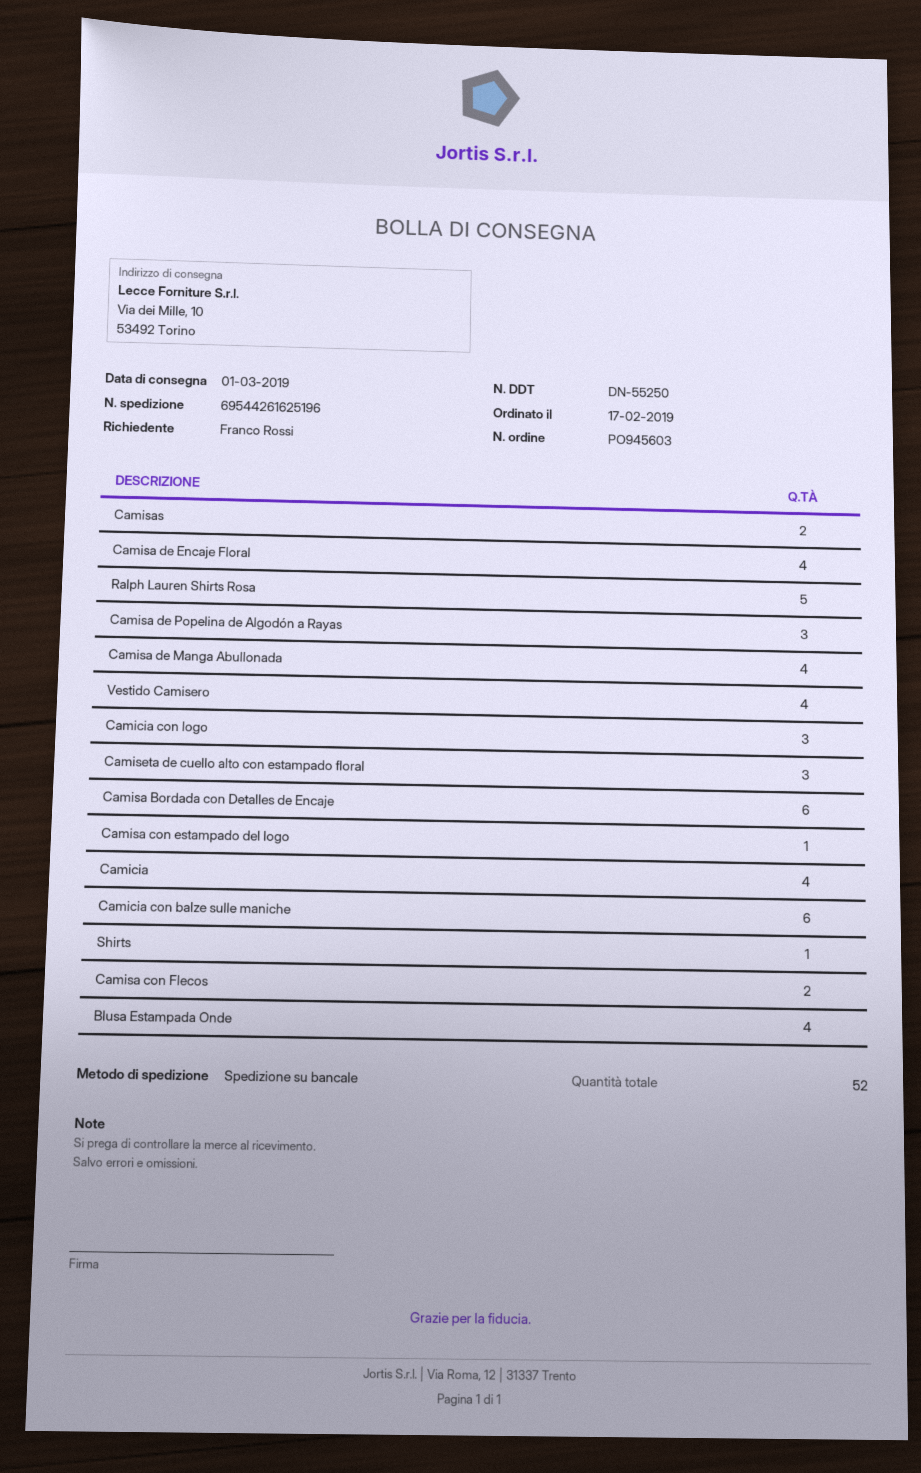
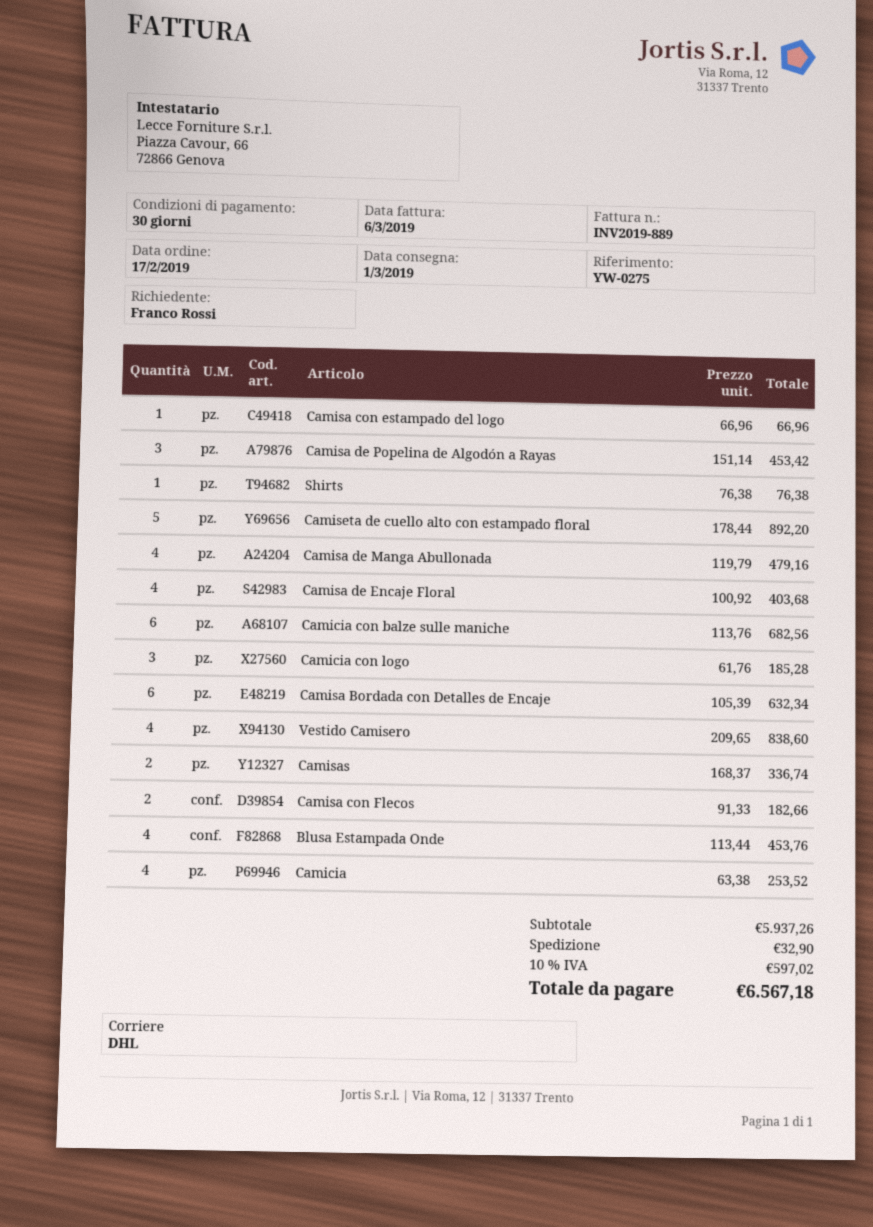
shipping method: pallet freight -> DHL
Ralph Lauren Shirts Rosa: 5 -> none
Camiseta de cuello alto con estampado floral: 3 -> 5

